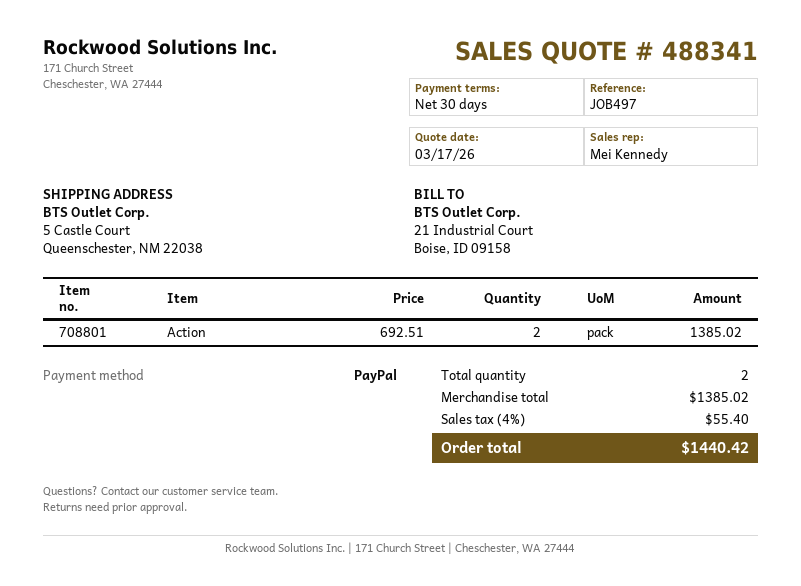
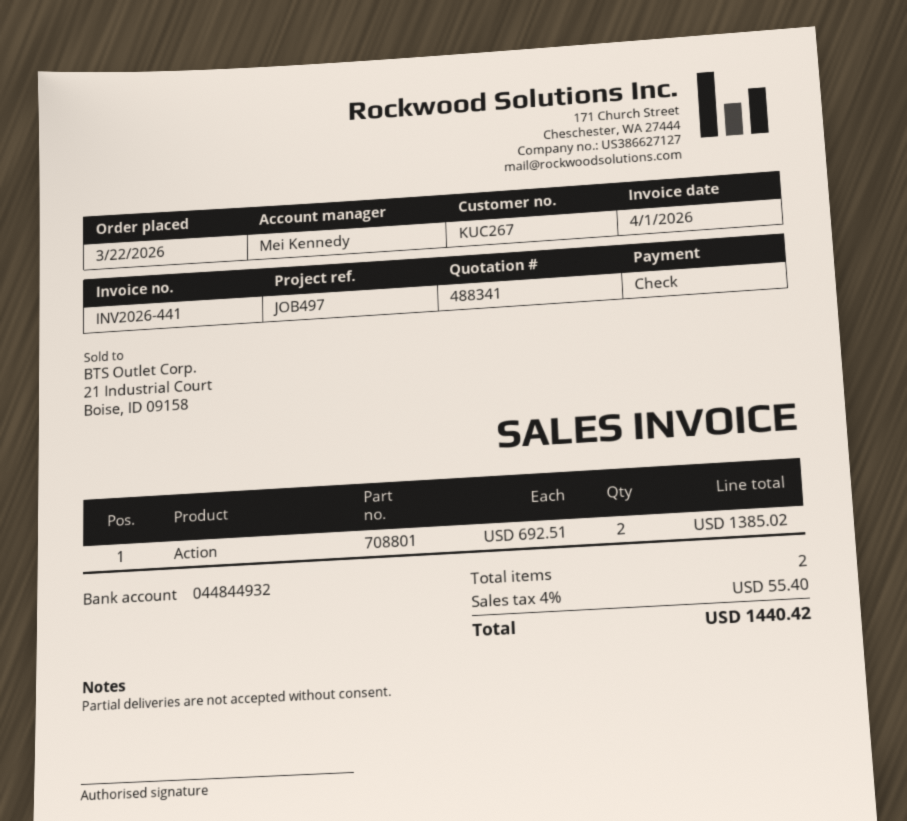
payment method: PayPal -> cheque

